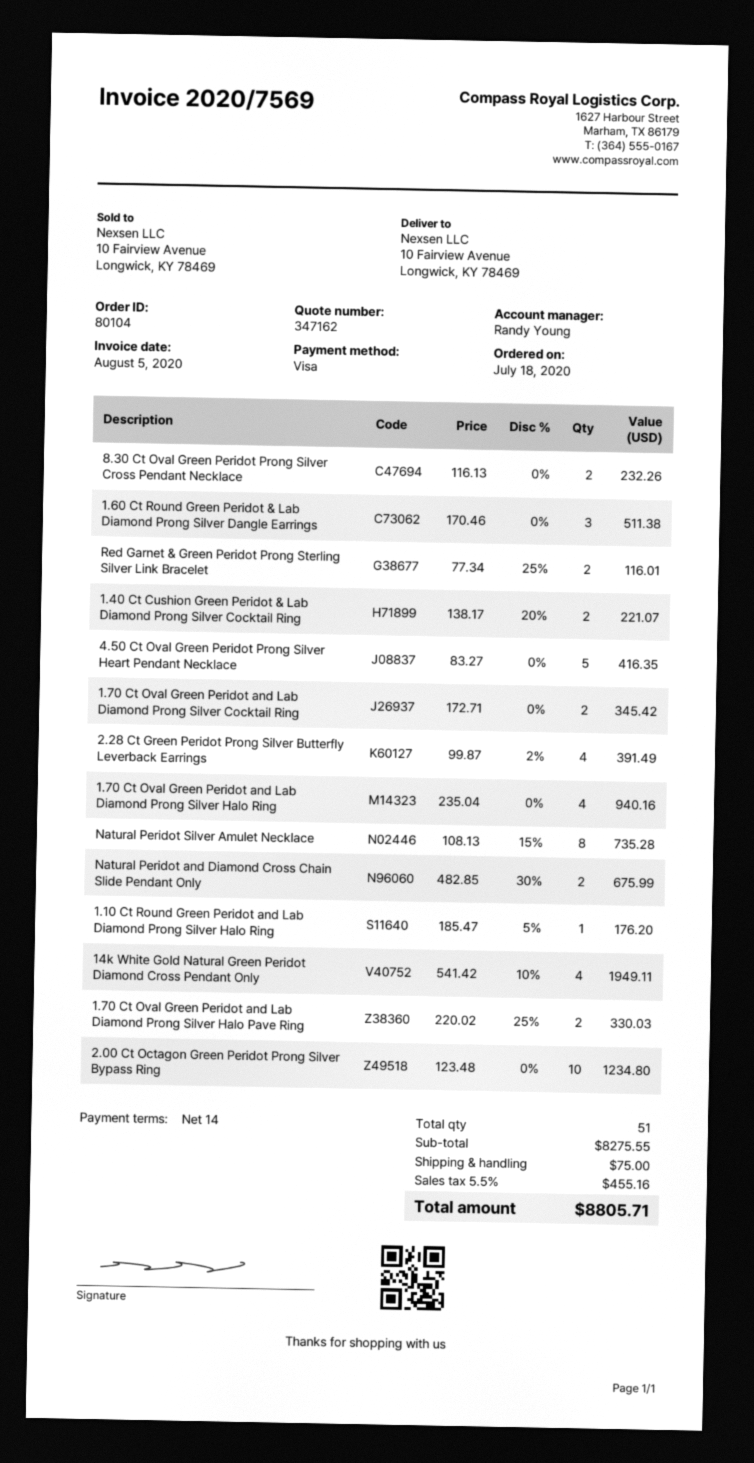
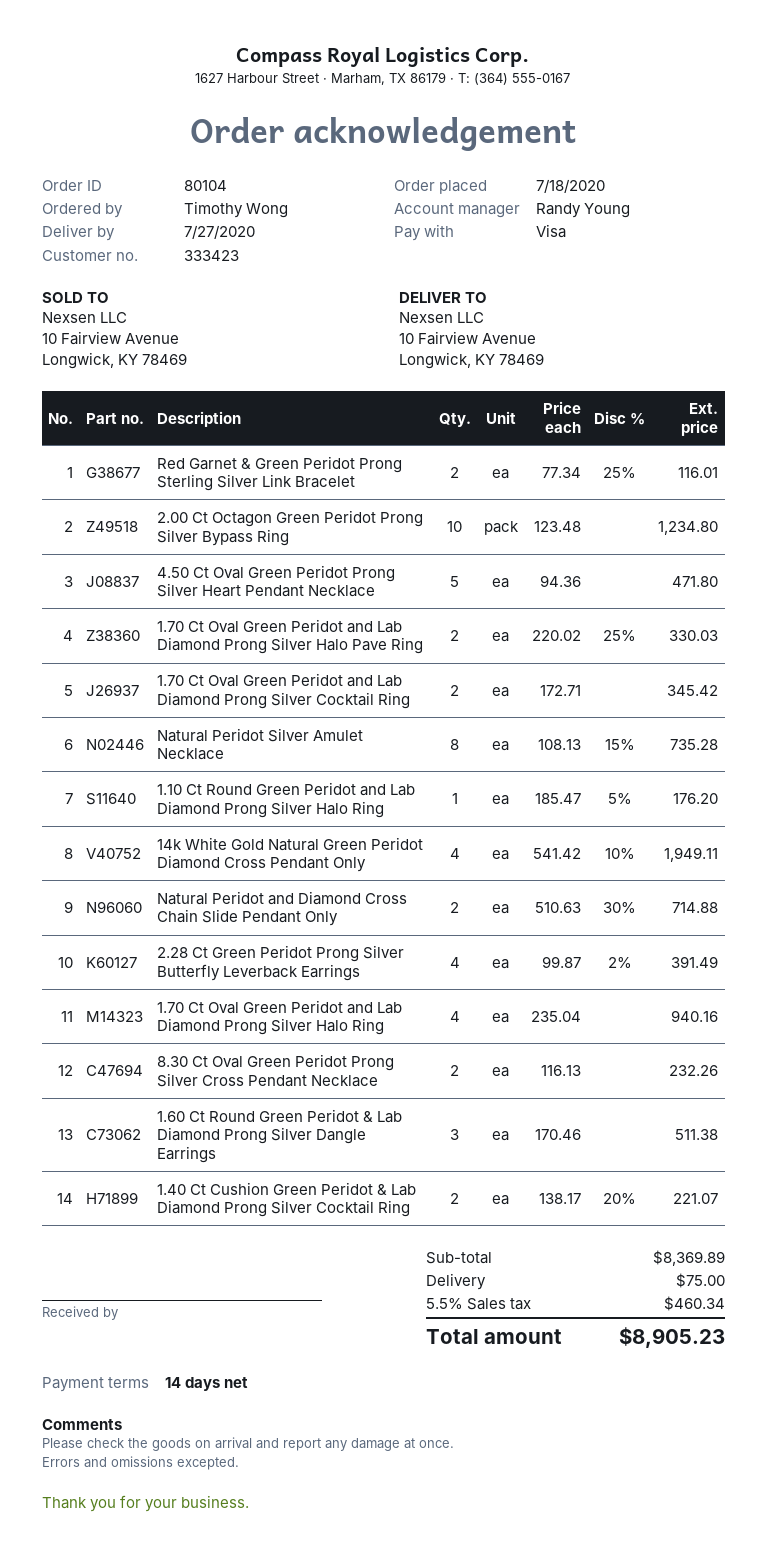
4.50 Ct Oval Green Peridot Prong Silver Heart Pendant Necklace: 5 x 83.27 = 416.35 -> 5 x 94.36 = 471.80
Natural Peridot and Diamond Cross Chain Slide Pendant Only: 2 x 482.85 - 30% = 675.99 -> 2 x 510.63 - 30% = 714.88
subtotal: 8275.55 -> 8369.89
tax: 5.5% = 455.16 -> 5.5% = 460.34
total: 8805.71 -> 8905.23

